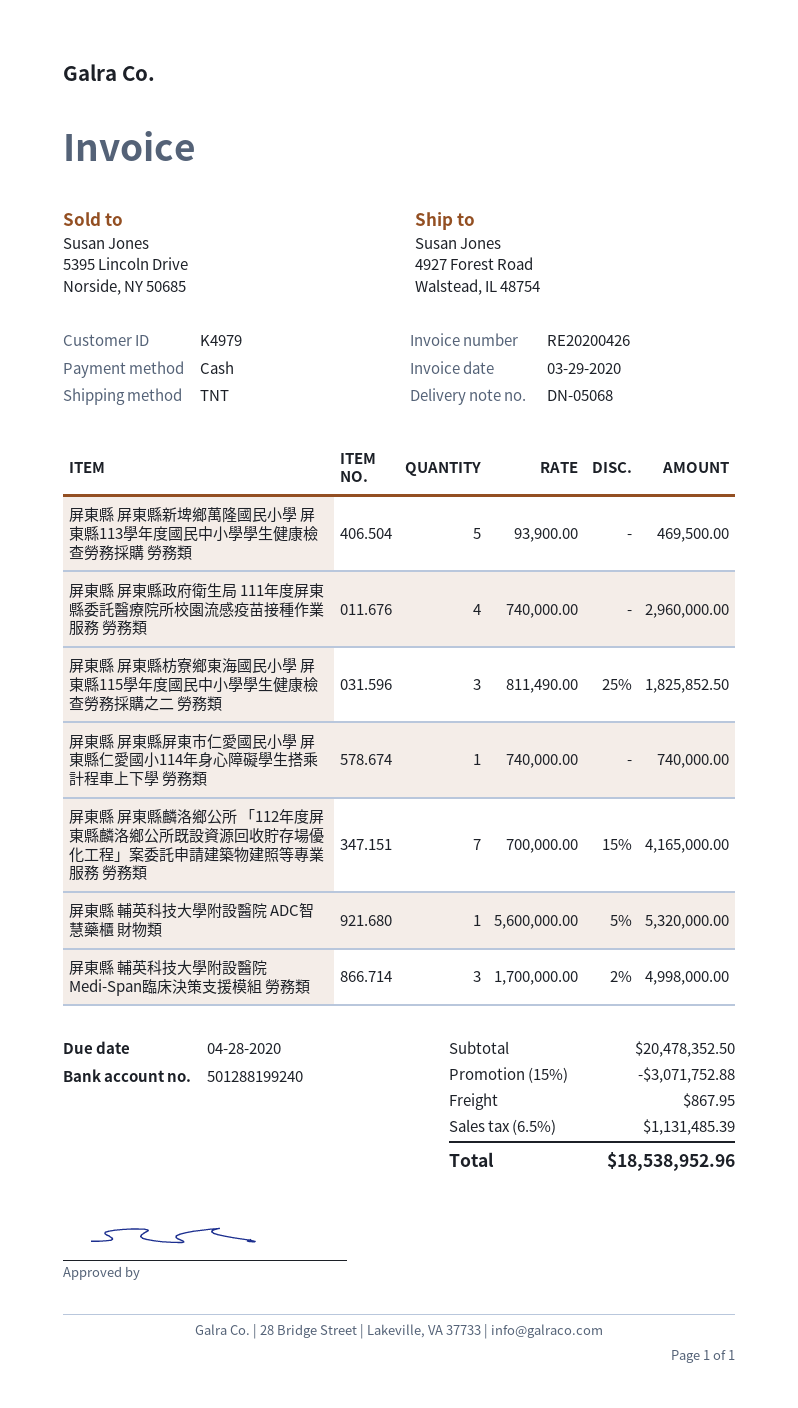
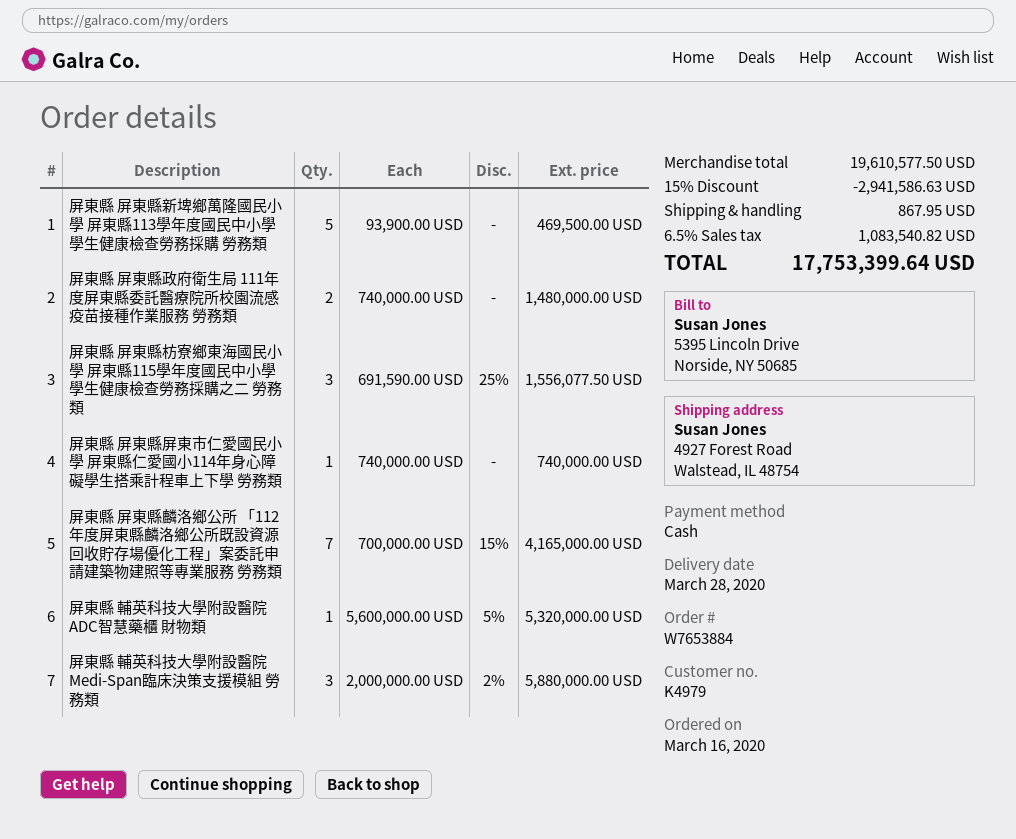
屏東縣 屏東縣政府衛生局 111年度屏東縣委託醫療院所校園流感疫苗接種作業服務 勞務類: 4 x 740000.00 = 2960000.00 -> 2 x 740000.00 = 1480000.00
屏東縣 屏東縣枋寮鄉東海國民小學 屏東縣115學年度國民中小學學生健康檢查勞務採購之二 勞務類: 3 x 811490.00 - 25% = 1825852.50 -> 3 x 691590.00 - 25% = 1556077.50
屏東縣 輔英科技大學附設醫院 Medi-Span臨床決策支援模組 勞務類: 3 x 1700000.00 - 2% = 4998000.00 -> 3 x 2000000.00 - 2% = 5880000.00
subtotal: 20478352.50 -> 19610577.50
discount: 15% = 3071752.88 -> 15% = 2941586.63
tax: 6.5% = 1131485.39 -> 6.5% = 1083540.82
total: 18538952.96 -> 17753399.64

